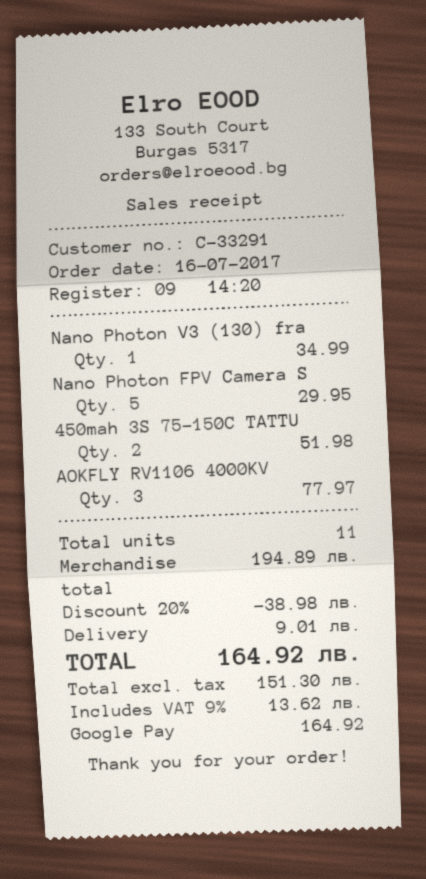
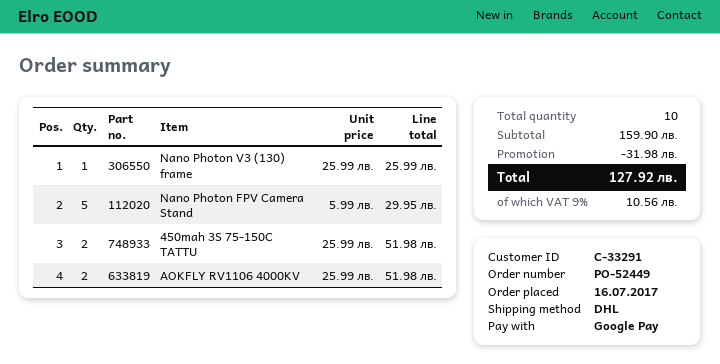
Nano Photon V3 (130) fra: 1 for 34.99 -> 1 for 25.99
AOKFLY RV1106 4000KV: 3 for 77.97 -> 2 for 51.98
total quantity: 11 -> 10
subtotal: 194.89 -> 159.90
discount: 38.98 -> 31.98
shipping: 9.01 -> none
tax: 9% = 13.62 -> 9% = 10.56
total: 164.92 -> 127.92

